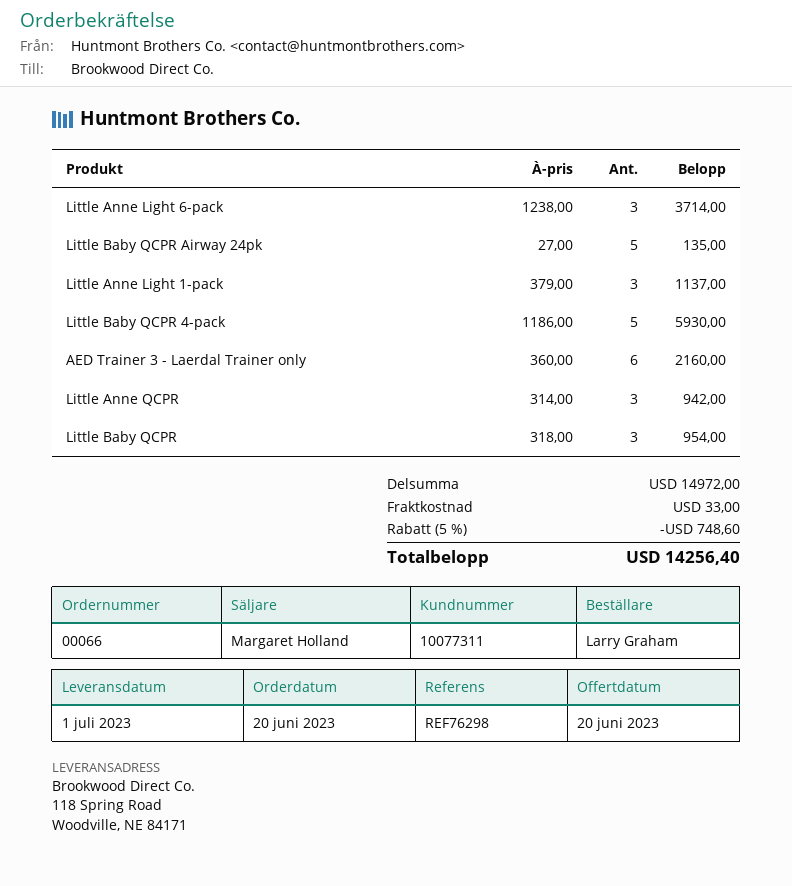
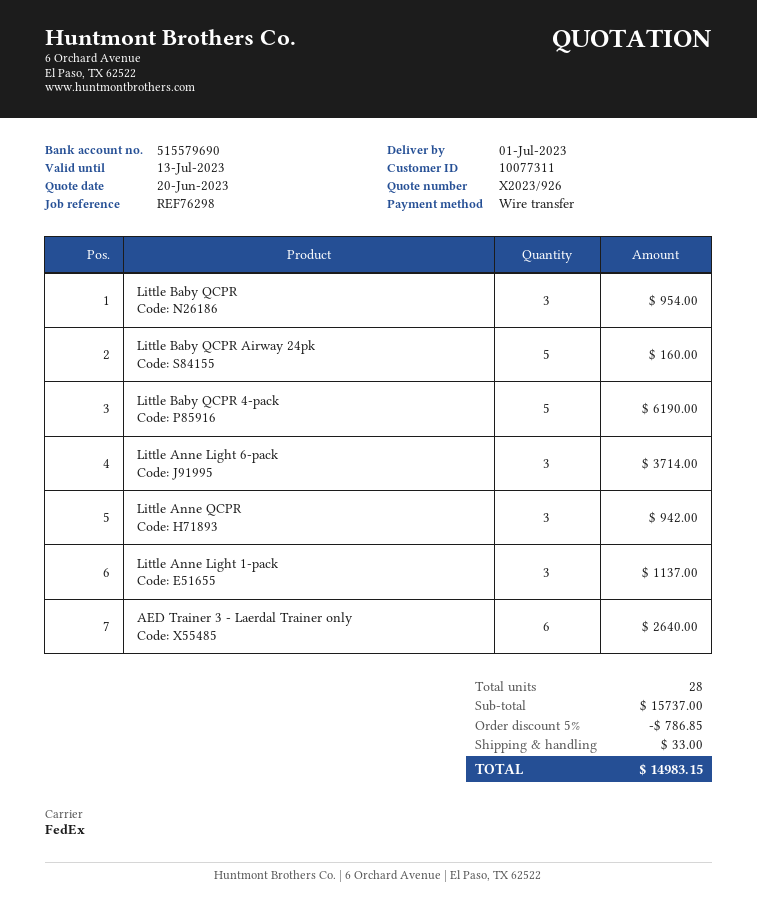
Little Baby QCPR Airway 24pk: 5 for 135.00 -> 5 for 160.00
Little Baby QCPR 4-pack: 5 for 5930.00 -> 5 for 6190.00
AED Trainer 3 - Laerdal Trainer only: 6 for 2160.00 -> 6 for 2640.00
subtotal: 14972.00 -> 15737.00
discount: 5% = 748.60 -> 5% = 786.85
total: 14256.40 -> 14983.15

